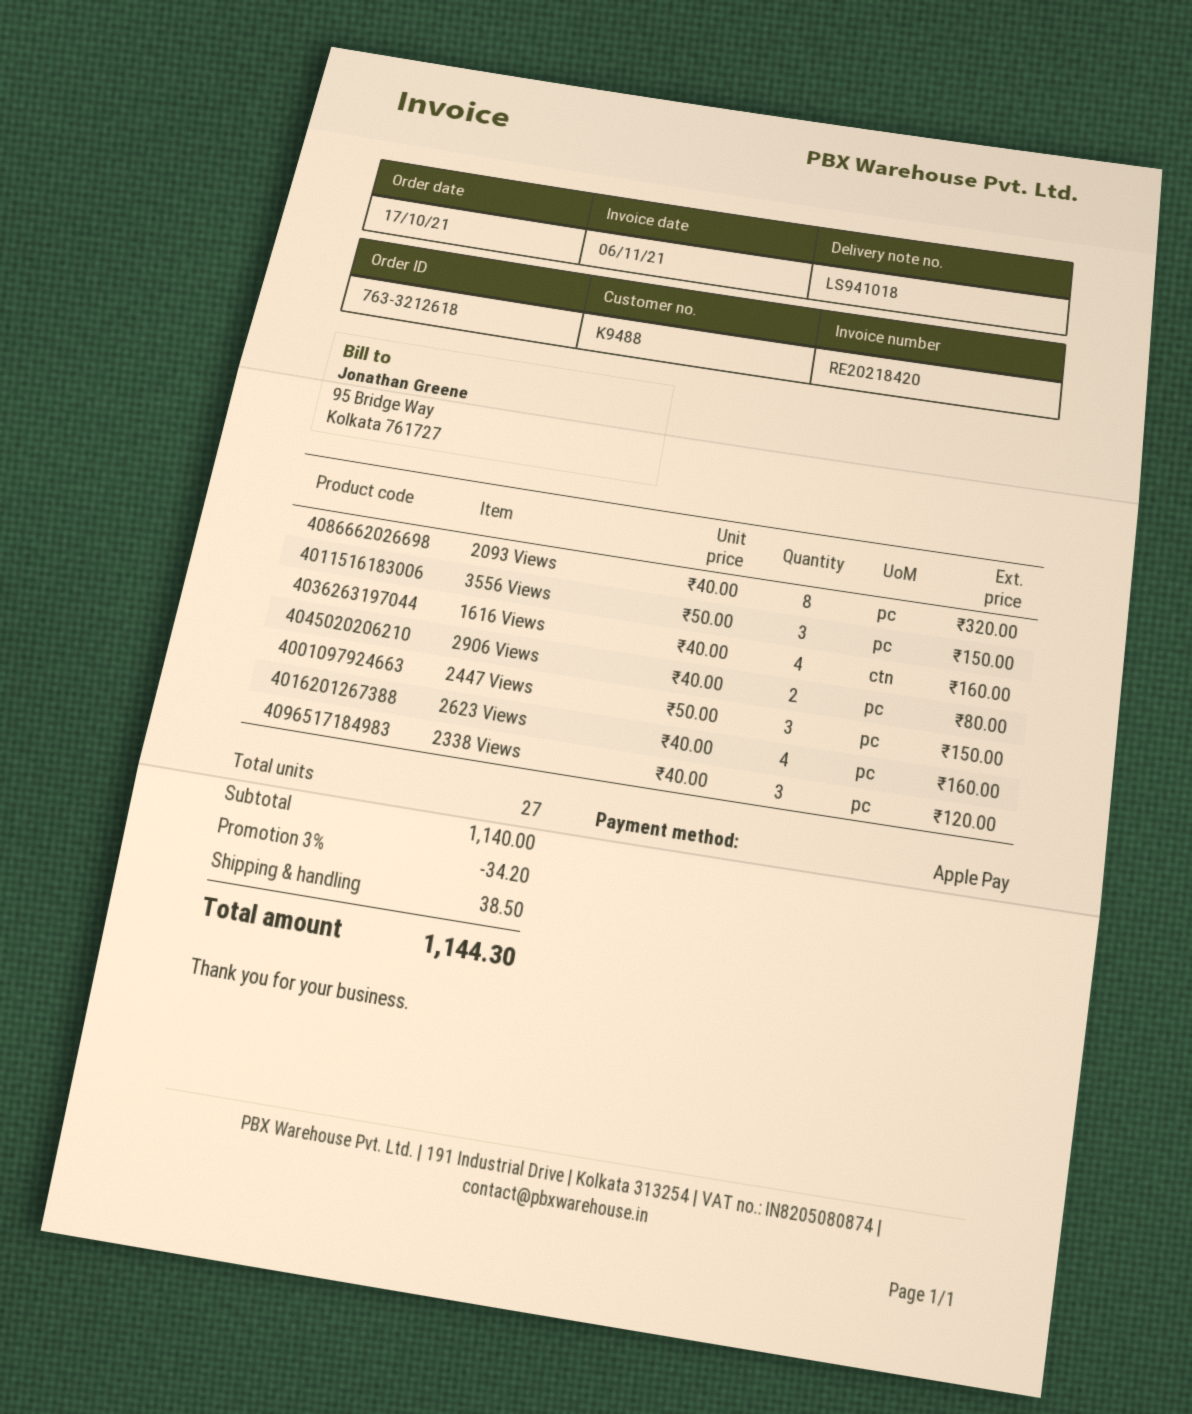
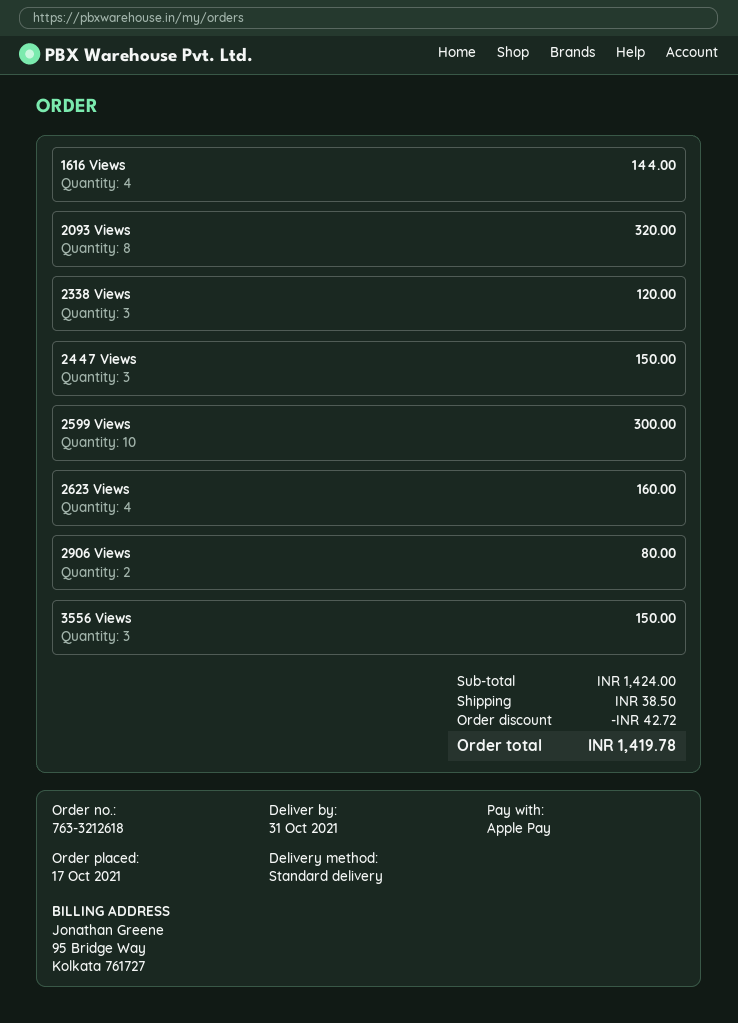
1616 Views: 4 for 160.00 -> 4 for 144.00
2599 Views: none -> 10 for 300.00
subtotal: 1140.00 -> 1424.00
discount: 34.20 -> 42.72
total: 1144.30 -> 1419.78

